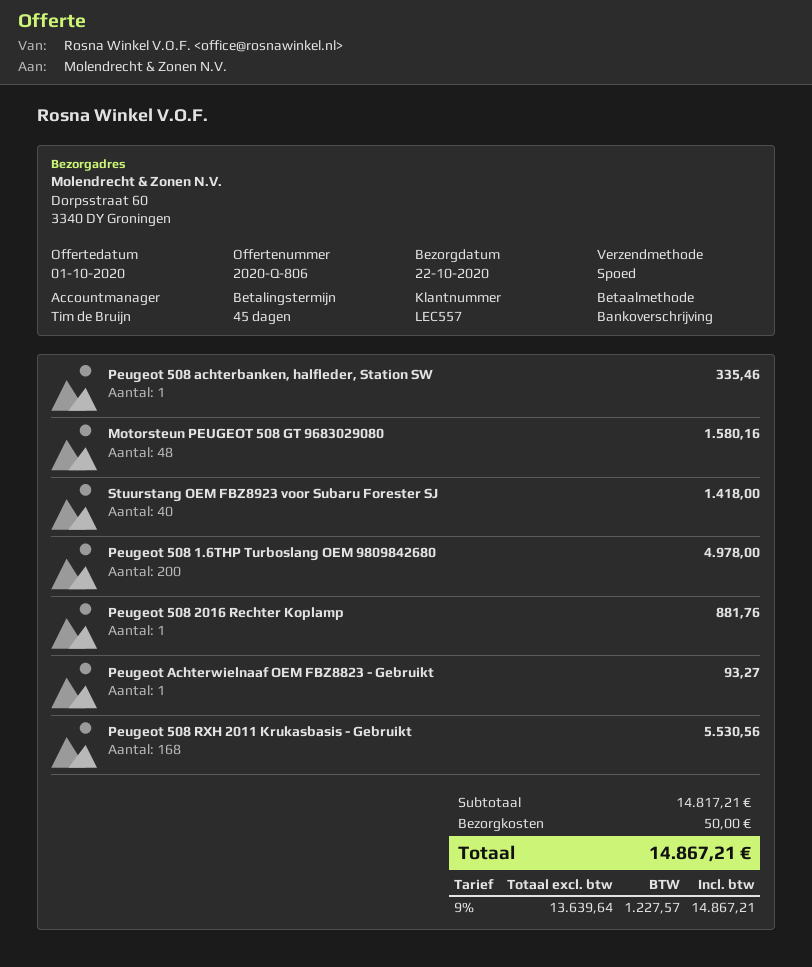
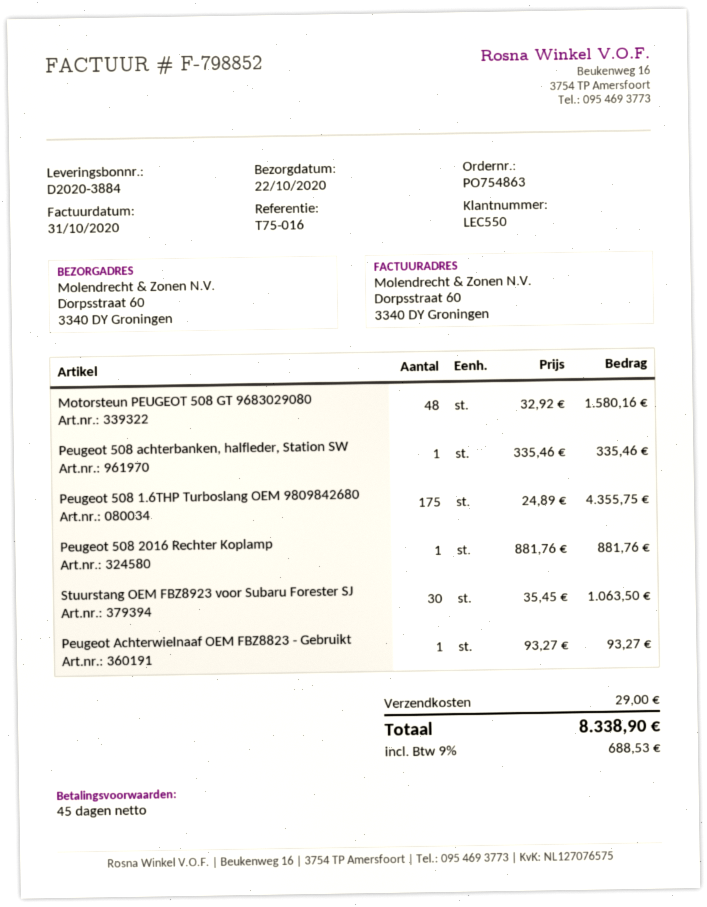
customer number: LEC557 -> LEC550
Stuurstang OEM FBZ8923 voor Subaru Forester SJ: 40 for 1418.00 -> 30 for 1063.50
Peugeot 508 1.6THP Turboslang OEM 9809842680: 200 for 4978.00 -> 175 for 4355.75
Peugeot 508 RXH 2011 Krukasbasis - Gebruikt: 168 for 5530.56 -> none
shipping: 50.00 -> 29.00
tax: 9% = 1227.57 -> 9% = 688.53
total: 14867.21 -> 8338.90

